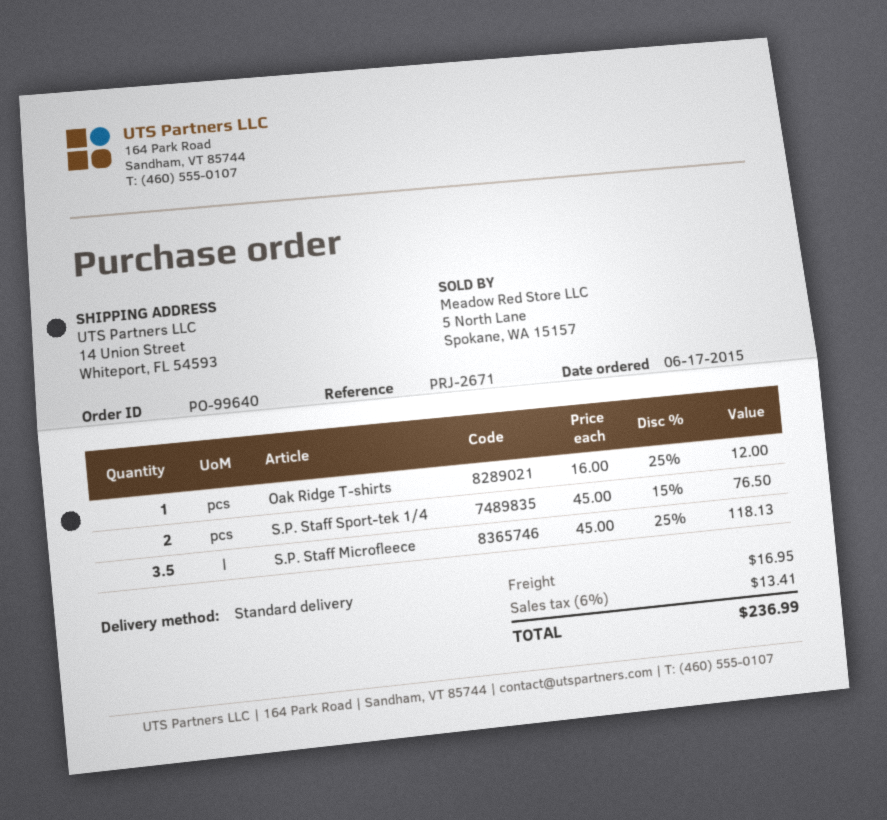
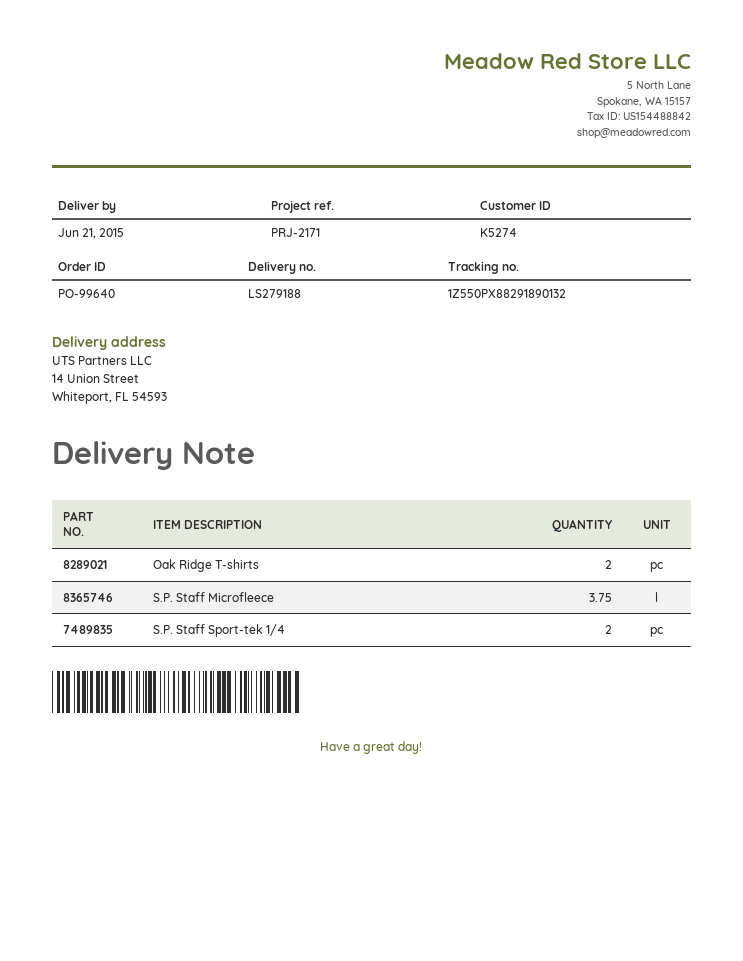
reference: PRJ-2671 -> PRJ-2171
Oak Ridge T-shirts: 1 -> 2
S.P. Staff Microfleece: 3.5 -> 3.75

